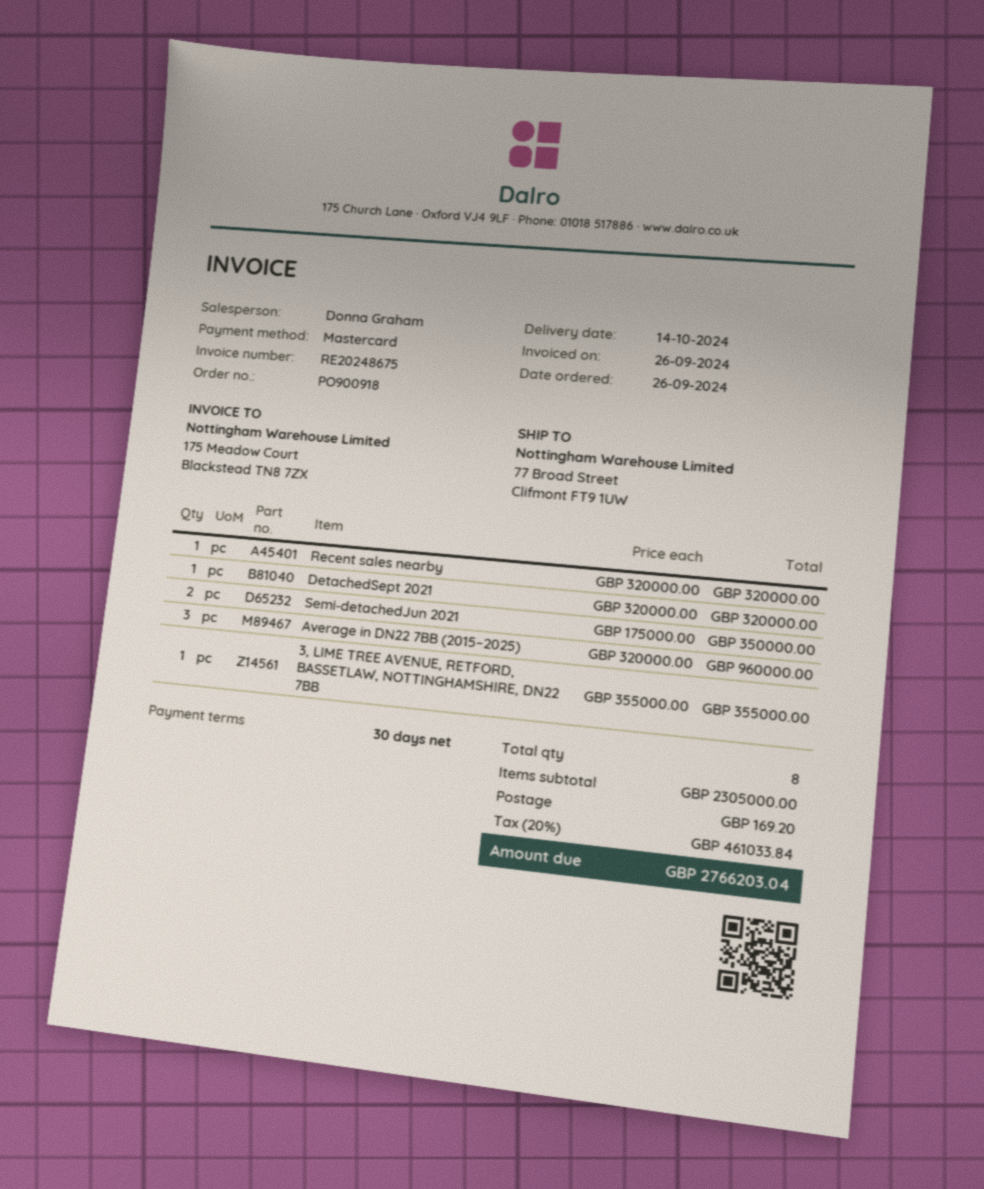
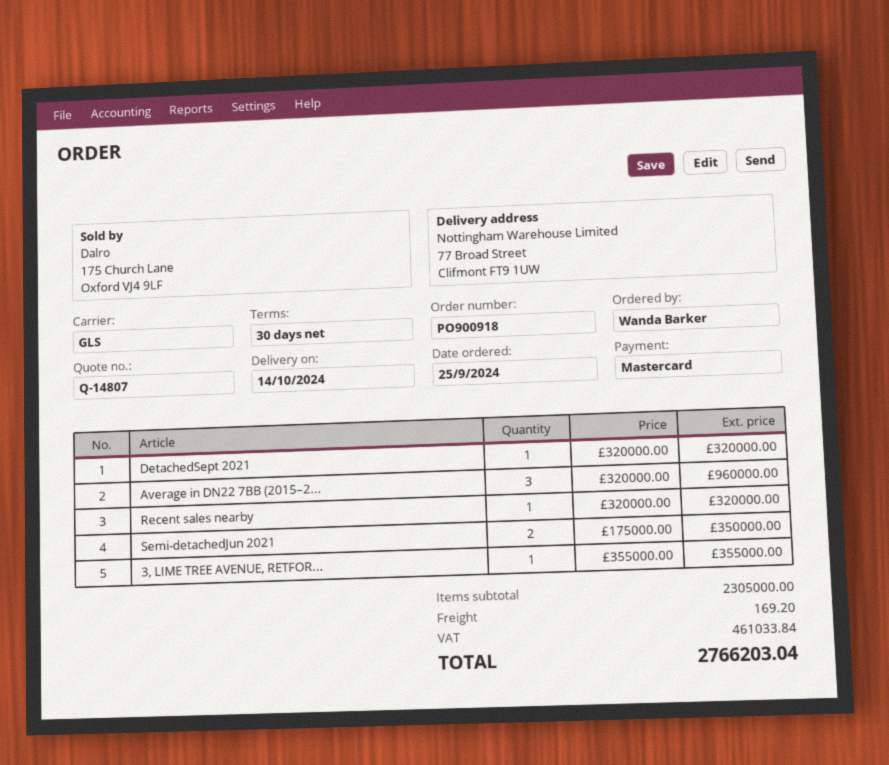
order date: 2024-09-26 -> 2024-09-25

